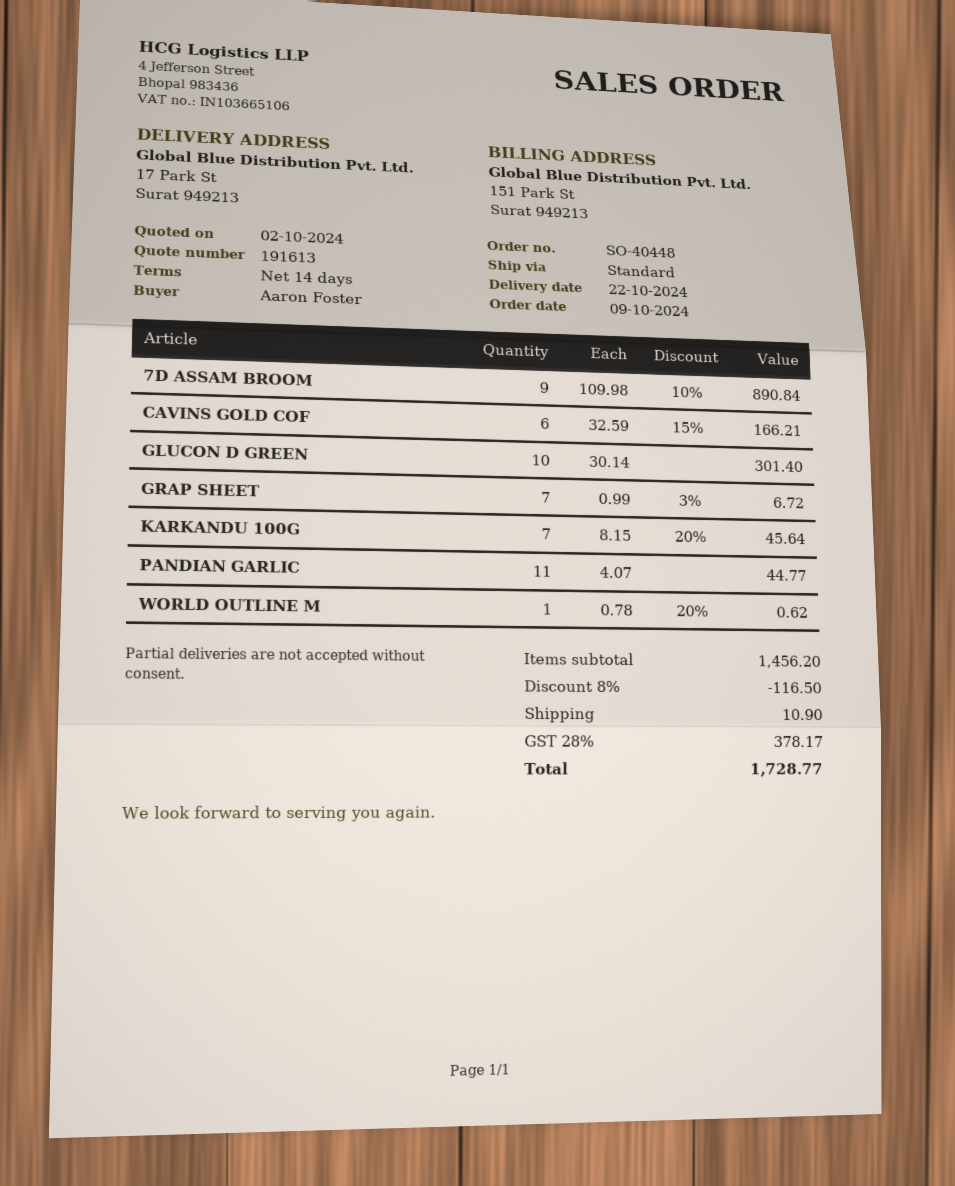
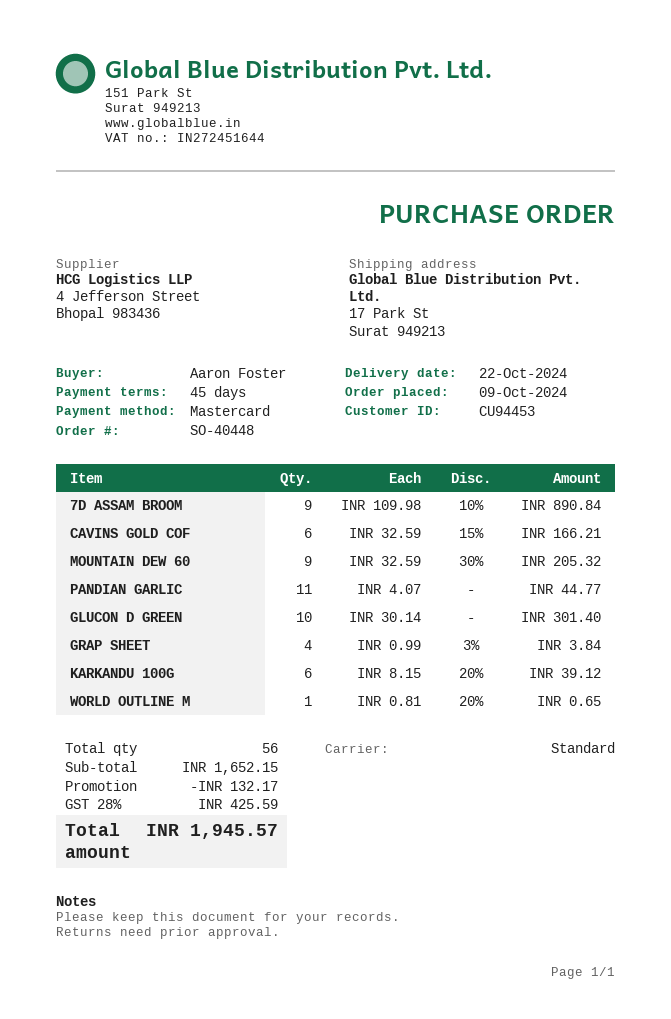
payment terms: 14 days -> 45 days
GRAP SHEET: 7 x 0.99 - 3% = 6.72 -> 4 x 0.99 - 3% = 3.84
KARKANDU 100G: 7 x 8.15 - 20% = 45.64 -> 6 x 8.15 - 20% = 39.12
WORLD OUTLINE M: 1 x 0.78 - 20% = 0.62 -> 1 x 0.81 - 20% = 0.65
MOUNTAIN DEW 60: none -> 9 x 32.59 - 30% = 205.32
subtotal: 1456.20 -> 1652.15
discount: 116.50 -> 132.17
shipping: 10.90 -> none
tax: 28% = 378.17 -> 28% = 425.59
total: 1728.77 -> 1945.57

